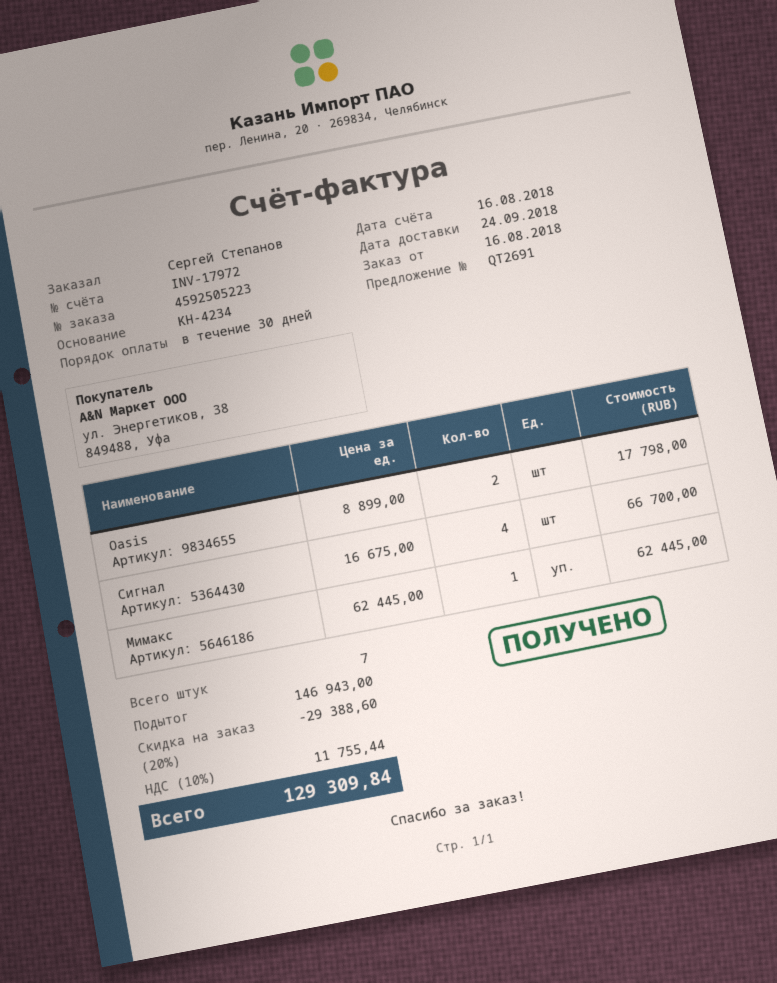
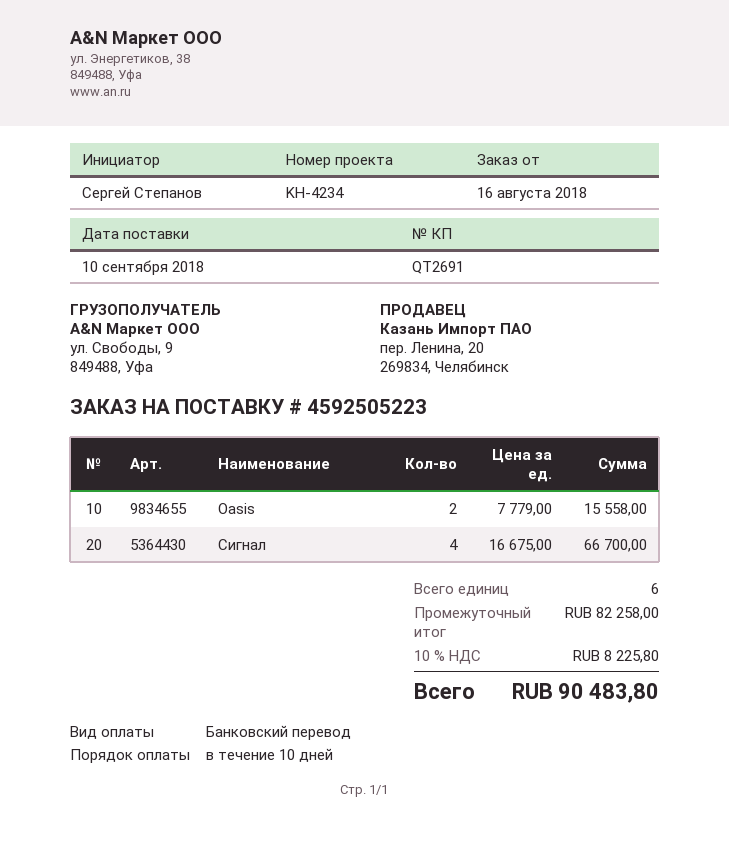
delivery date: 2018-09-24 -> 2018-09-10
payment terms: 30 days -> 10 days
Oasis: 2 x 8899.00 = 17798.00 -> 2 x 7779.00 = 15558.00
Мимакс: 1 x 62445.00 = 62445.00 -> none
total quantity: 7 -> 6
subtotal: 146943.00 -> 82258.00
discount: 20% = 29388.60 -> none
tax: 10% = 11755.44 -> 10% = 8225.80
total: 129309.84 -> 90483.80

